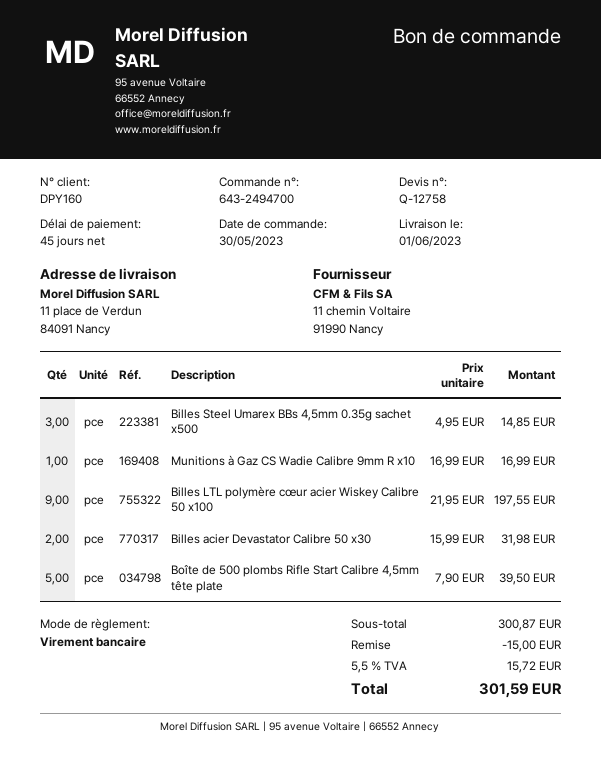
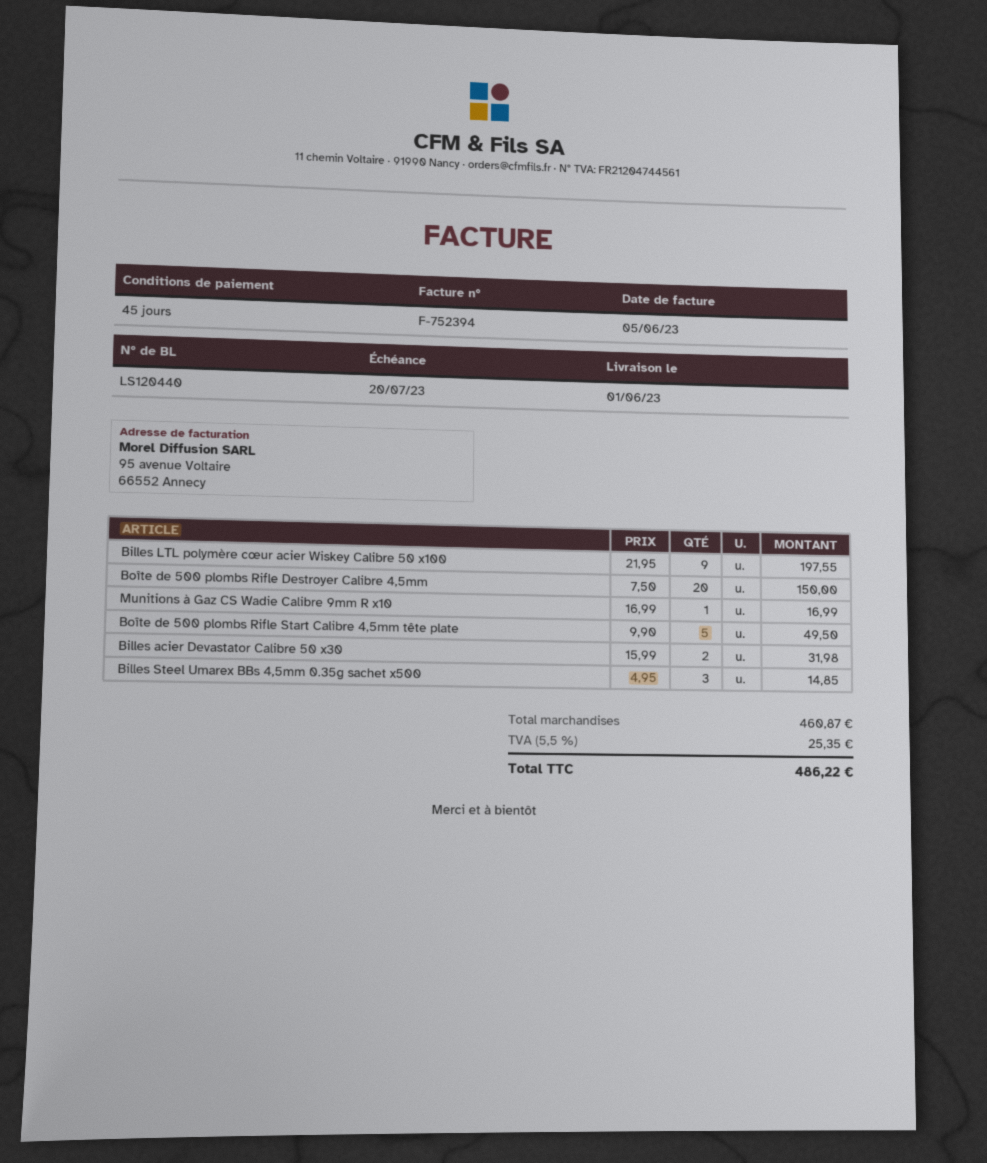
Boîte de 500 plombs Rifle Start Calibre 4,5mm tête plate: 5 x 7.90 = 39.50 -> 5 x 9.90 = 49.50
Boîte de 500 plombs Rifle Destroyer Calibre 4,5mm: none -> 20 x 7.50 = 150.00
subtotal: 300.87 -> 460.87
discount: 15.00 -> none
tax: 5.5% = 15.72 -> 5.5% = 25.35
total: 301.59 -> 486.22

